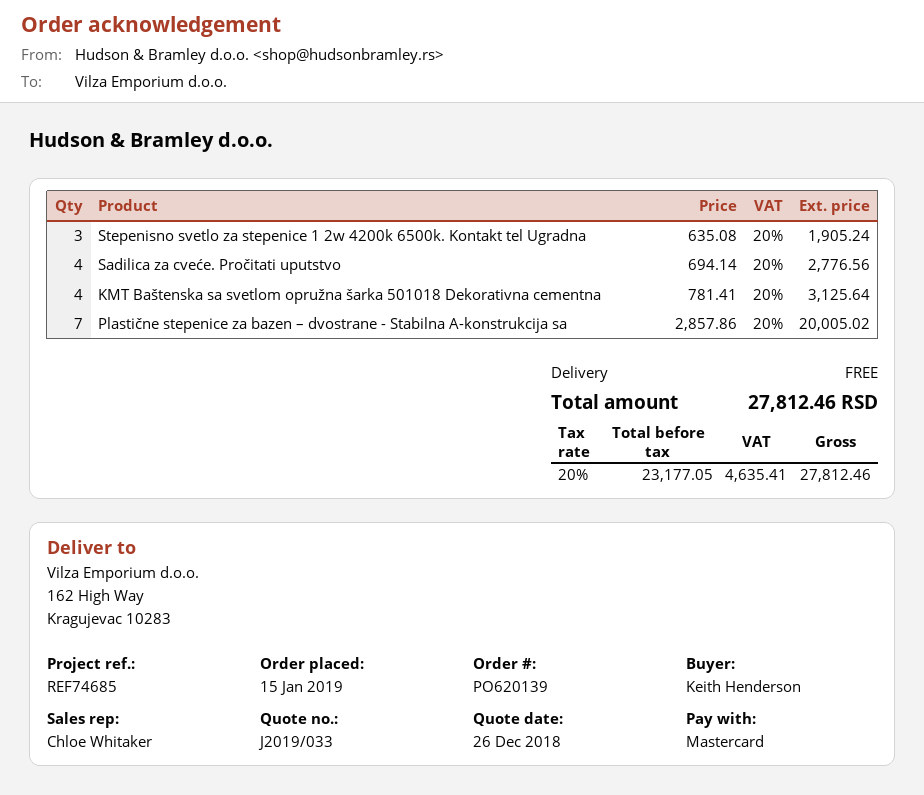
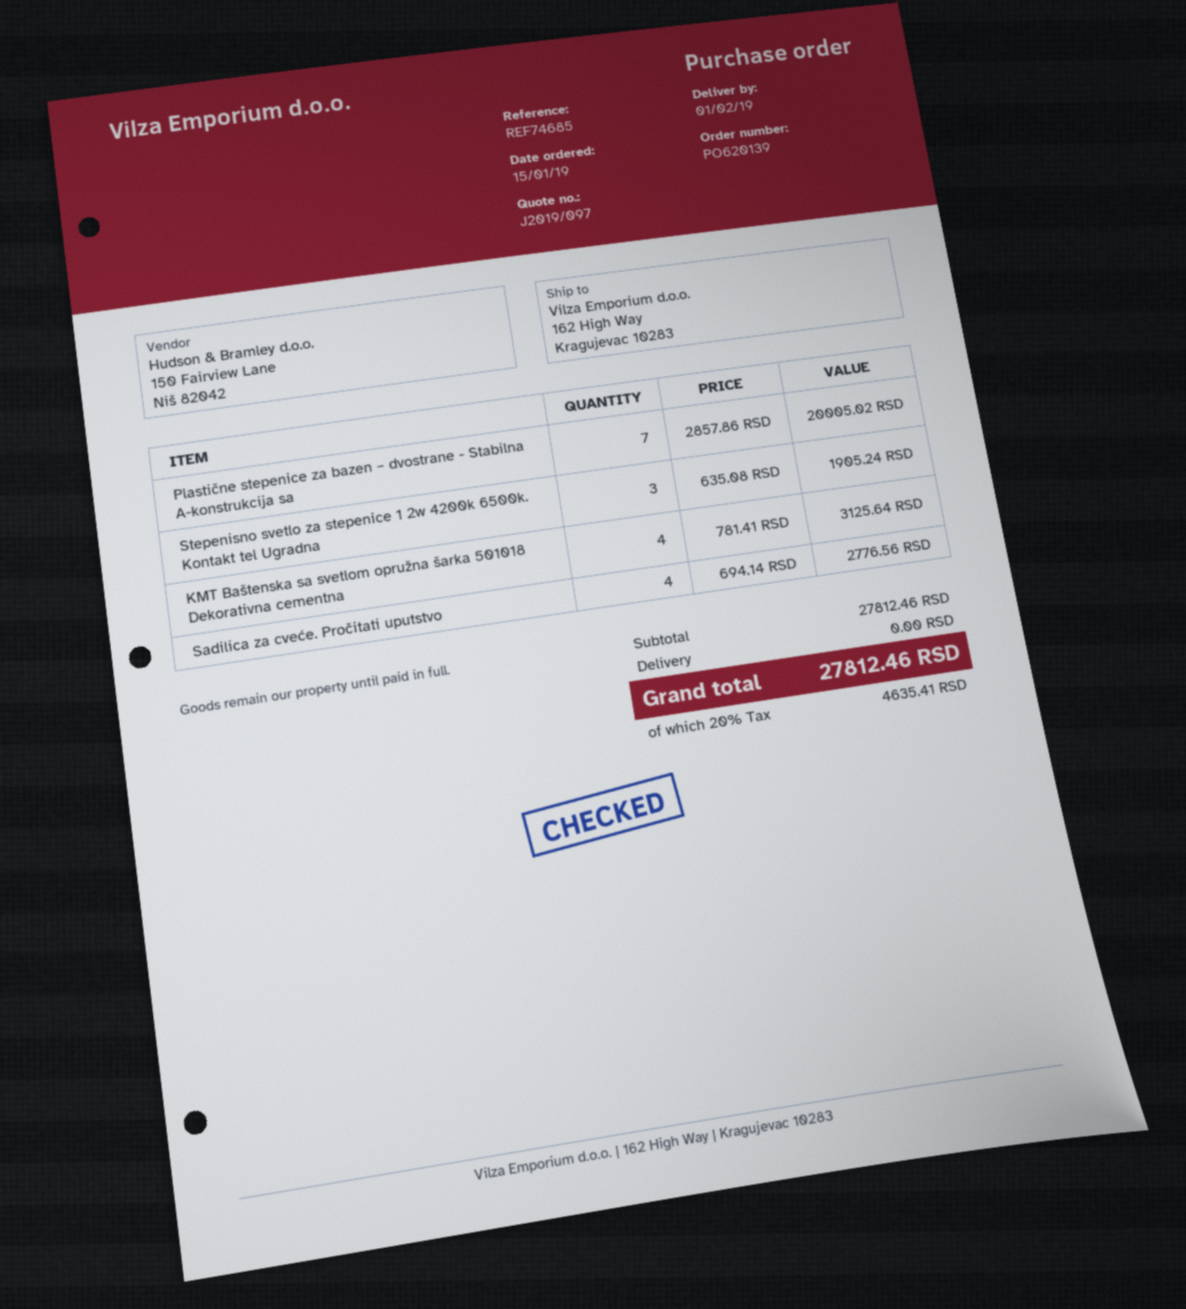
quote number: J2019/033 -> J2019/097

